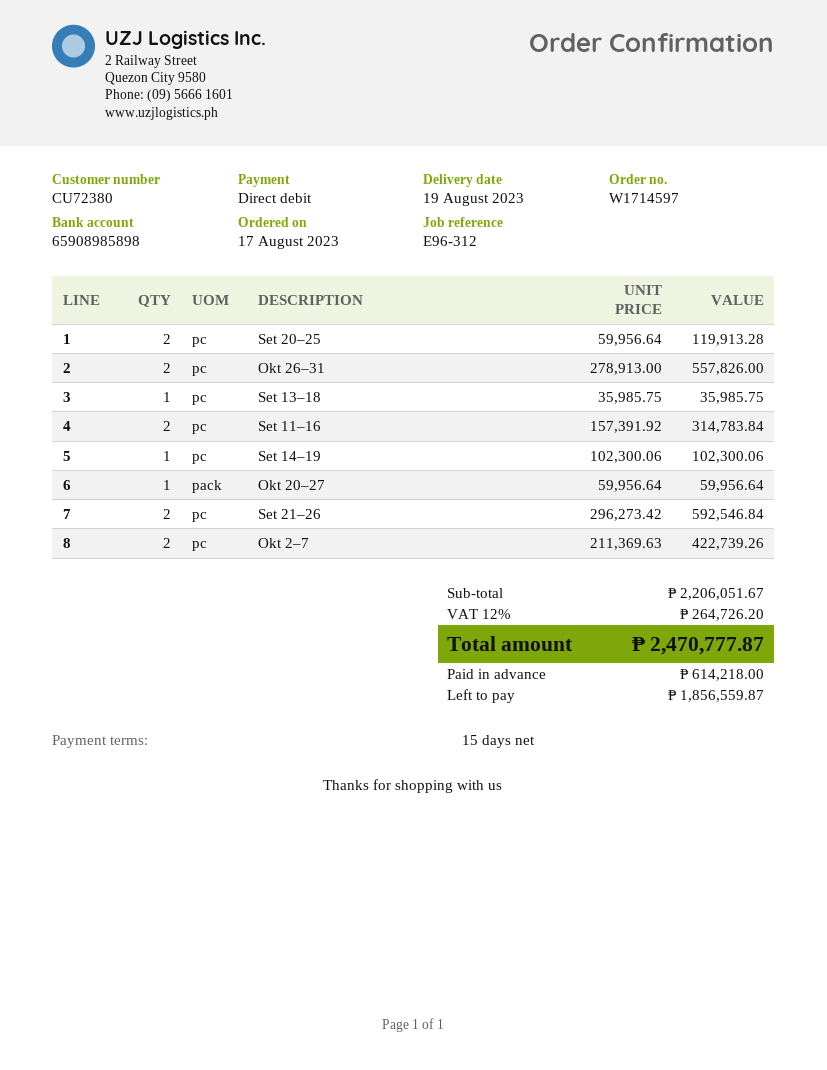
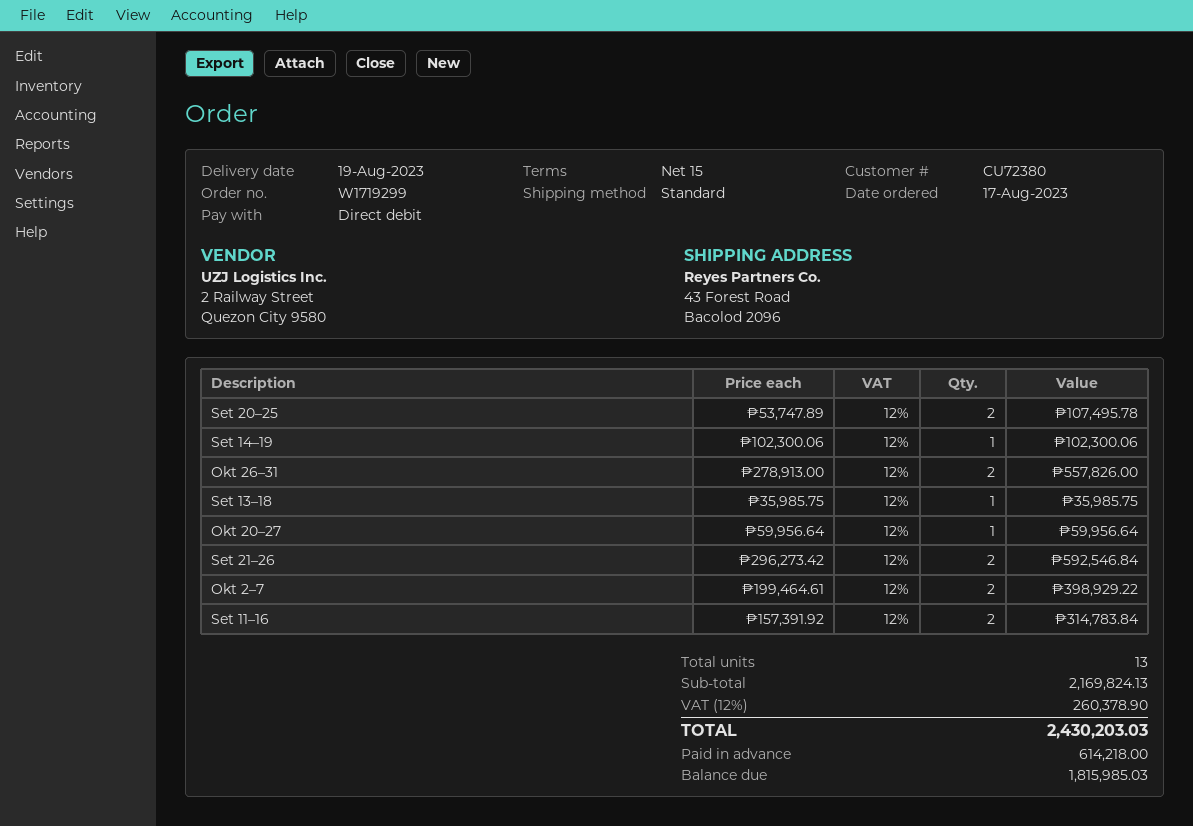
order number: W1714597 -> W1719299
Set 20–25: 2 x 59956.64 = 119913.28 -> 2 x 53747.89 = 107495.78
Okt 2–7: 2 x 211369.63 = 422739.26 -> 2 x 199464.61 = 398929.22
subtotal: 2206051.67 -> 2169824.13
tax: 12% = 264726.20 -> 12% = 260378.90
total: 2470777.87 -> 2430203.03
balance: 1856559.87 -> 1815985.03

